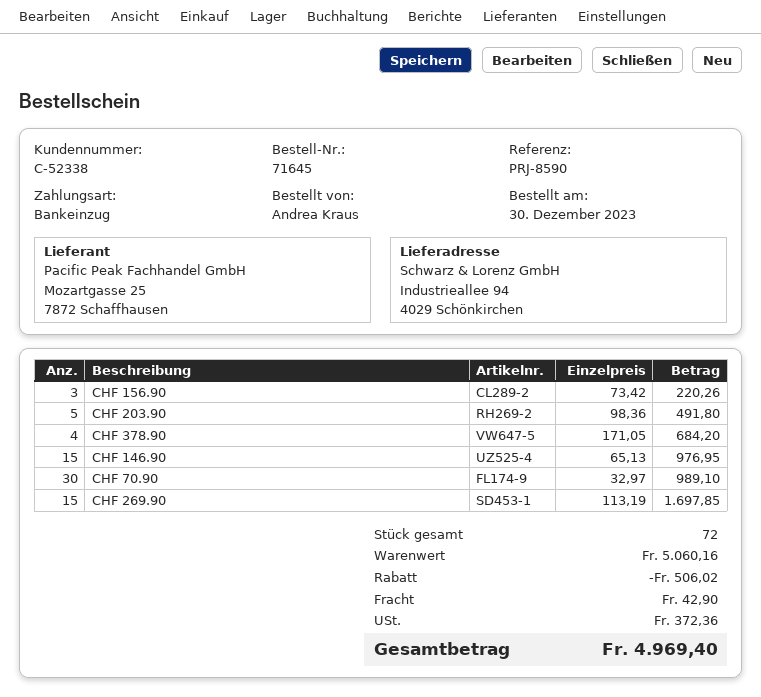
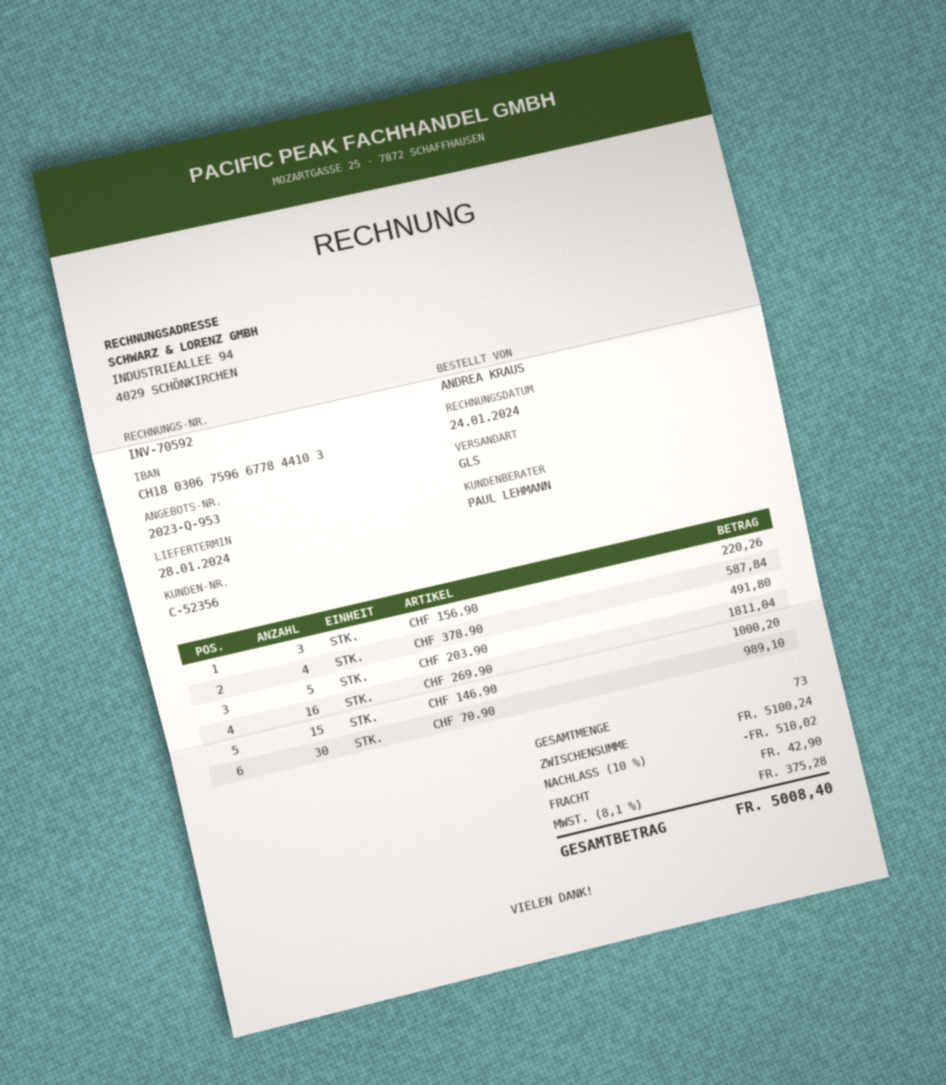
customer number: C-52338 -> C-52356
CHF 378.90: 4 for 684.20 -> 4 for 587.84
CHF 146.90: 15 for 976.95 -> 15 for 1000.20
CHF 269.90: 15 for 1697.85 -> 16 for 1811.04
total quantity: 72 -> 73
subtotal: 5060.16 -> 5100.24
discount: 506.02 -> 510.02
tax: 372.36 -> 375.28
total: 4969.40 -> 5008.40

